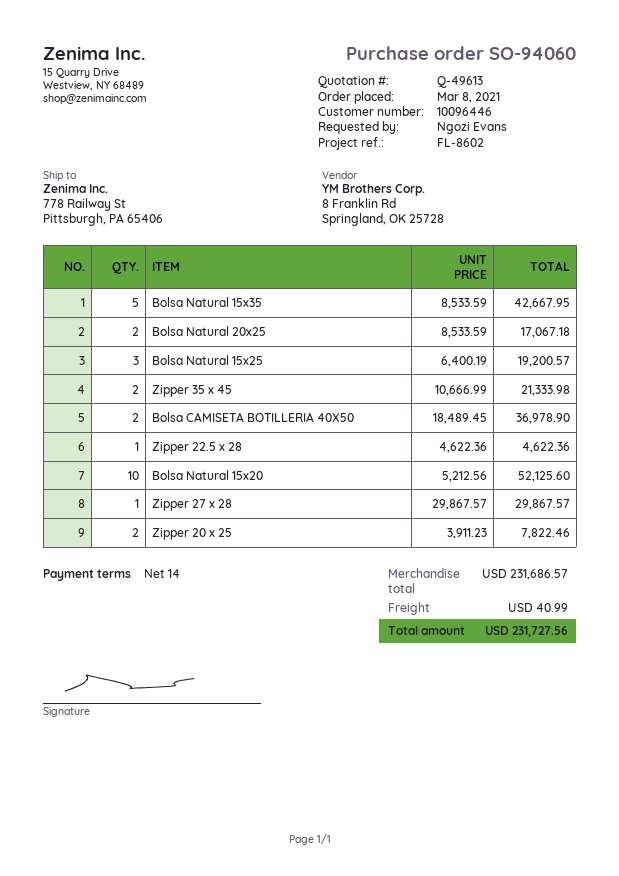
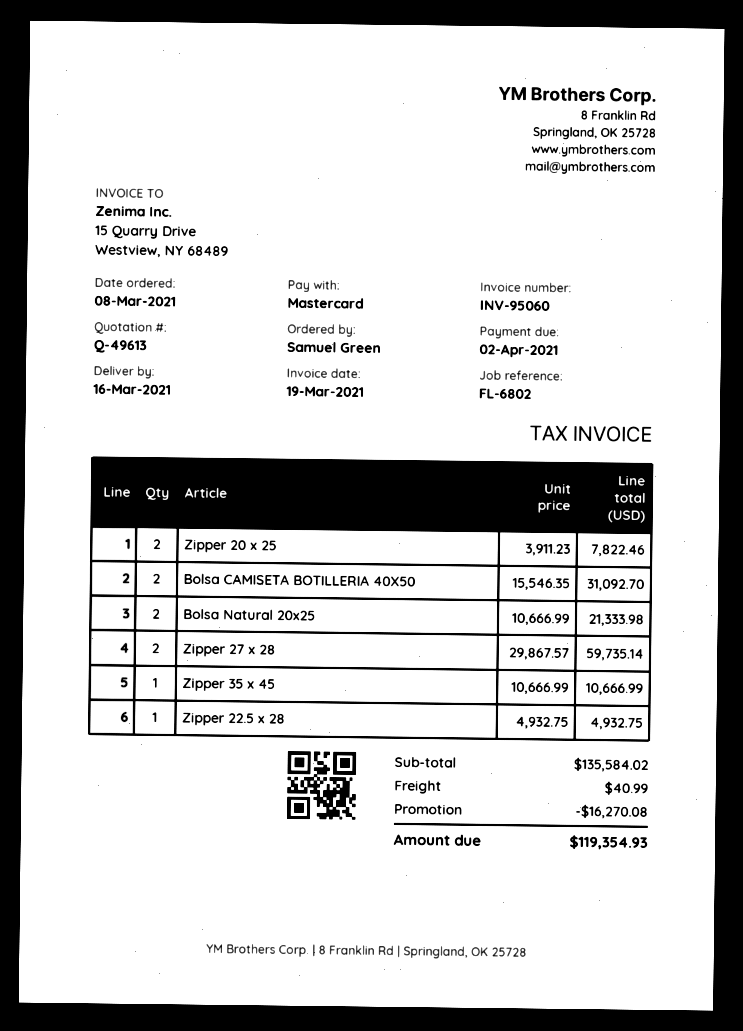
reference: FL-8602 -> FL-6802
ordered by: Ngozi Evans -> Samuel Green
Bolsa Natural 15x35: 5 x 8533.59 = 42667.95 -> none
Bolsa Natural 20x25: 2 x 8533.59 = 17067.18 -> 2 x 10666.99 = 21333.98
Bolsa Natural 15x25: 3 x 6400.19 = 19200.57 -> none
Zipper 35 x 45: 2 x 10666.99 = 21333.98 -> 1 x 10666.99 = 10666.99
Bolsa CAMISETA BOTILLERIA 40X50: 2 x 18489.45 = 36978.90 -> 2 x 15546.35 = 31092.70
Zipper 22.5 x 28: 1 x 4622.36 = 4622.36 -> 1 x 4932.75 = 4932.75
Bolsa Natural 15x20: 10 x 5212.56 = 52125.60 -> none
Zipper 27 x 28: 1 x 29867.57 = 29867.57 -> 2 x 29867.57 = 59735.14
subtotal: 231686.57 -> 135584.02
discount: none -> 16270.08
total: 231727.56 -> 119354.93

